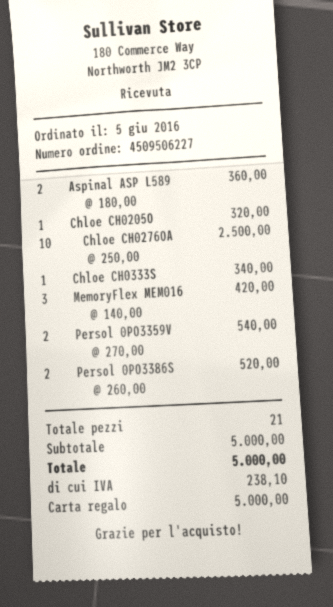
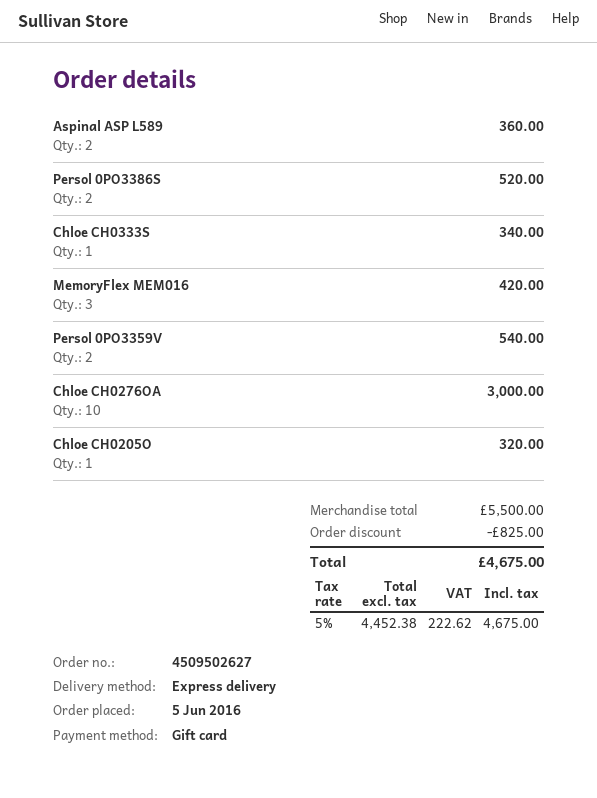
order number: 4509506227 -> 4509502627
Chloe CH0276OA: 10 for 2500.00 -> 10 for 3000.00
subtotal: 5000.00 -> 5500.00
discount: none -> 825.00
tax: 238.10 -> 222.62
total: 5000.00 -> 4675.00

